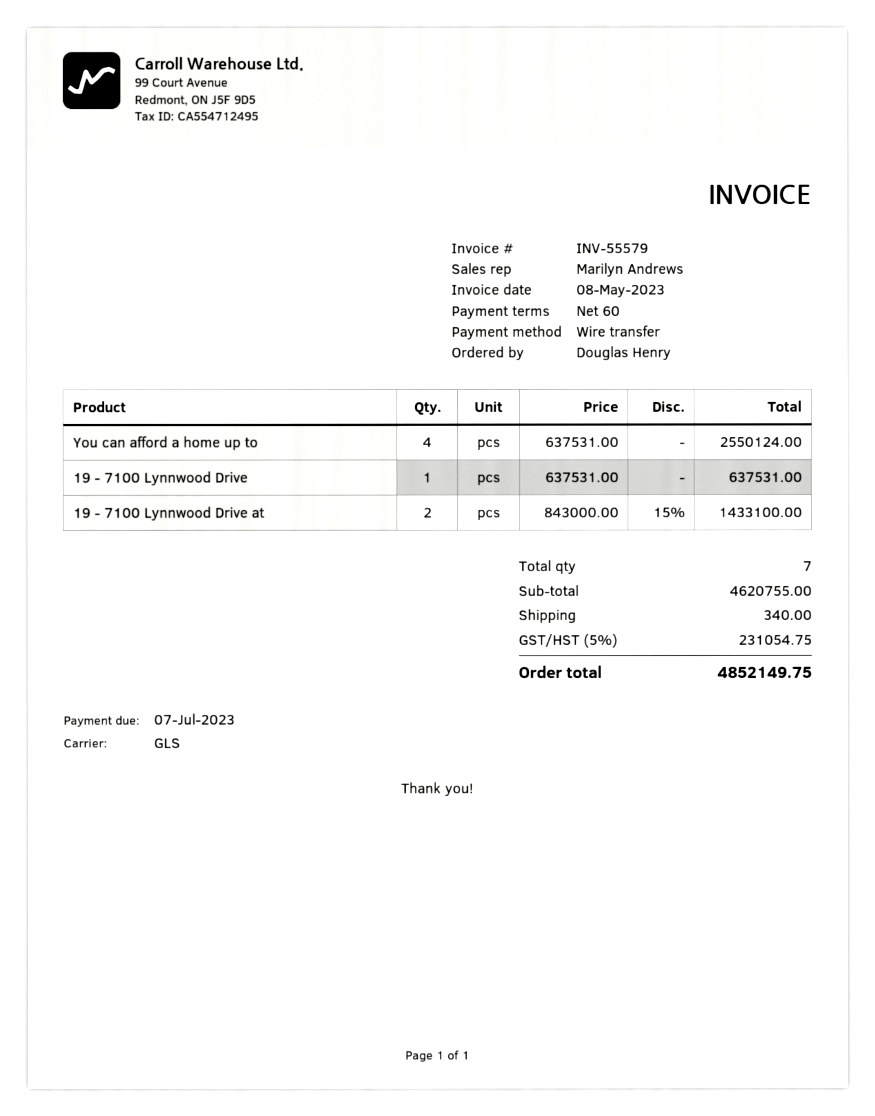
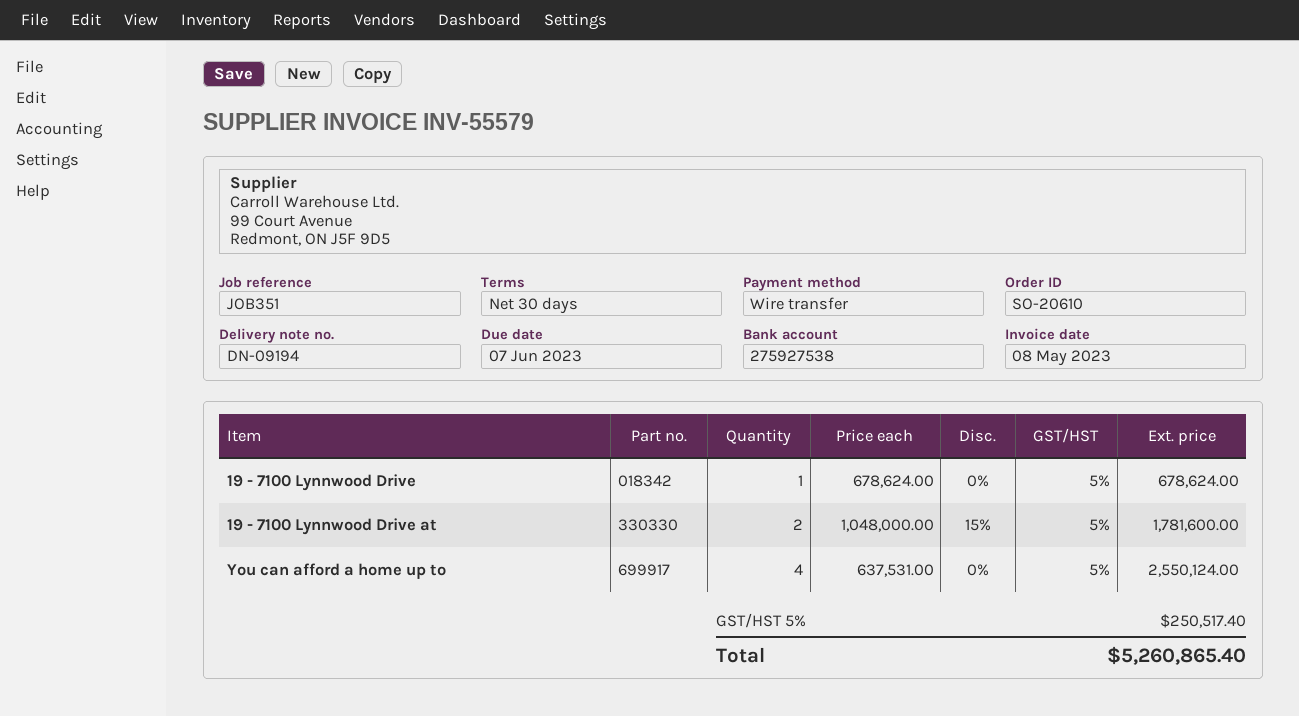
payment terms: 60 days -> 30 days
due date: 2023-07-07 -> 2023-06-07
19 - 7100 Lynnwood Drive: 1 x 637531.00 = 637531.00 -> 1 x 678624.00 = 678624.00
19 - 7100 Lynnwood Drive at: 2 x 843000.00 - 15% = 1433100.00 -> 2 x 1048000.00 - 15% = 1781600.00
shipping: 340.00 -> none
tax: 5% = 231054.75 -> 5% = 250517.40
total: 4852149.75 -> 5260865.40

